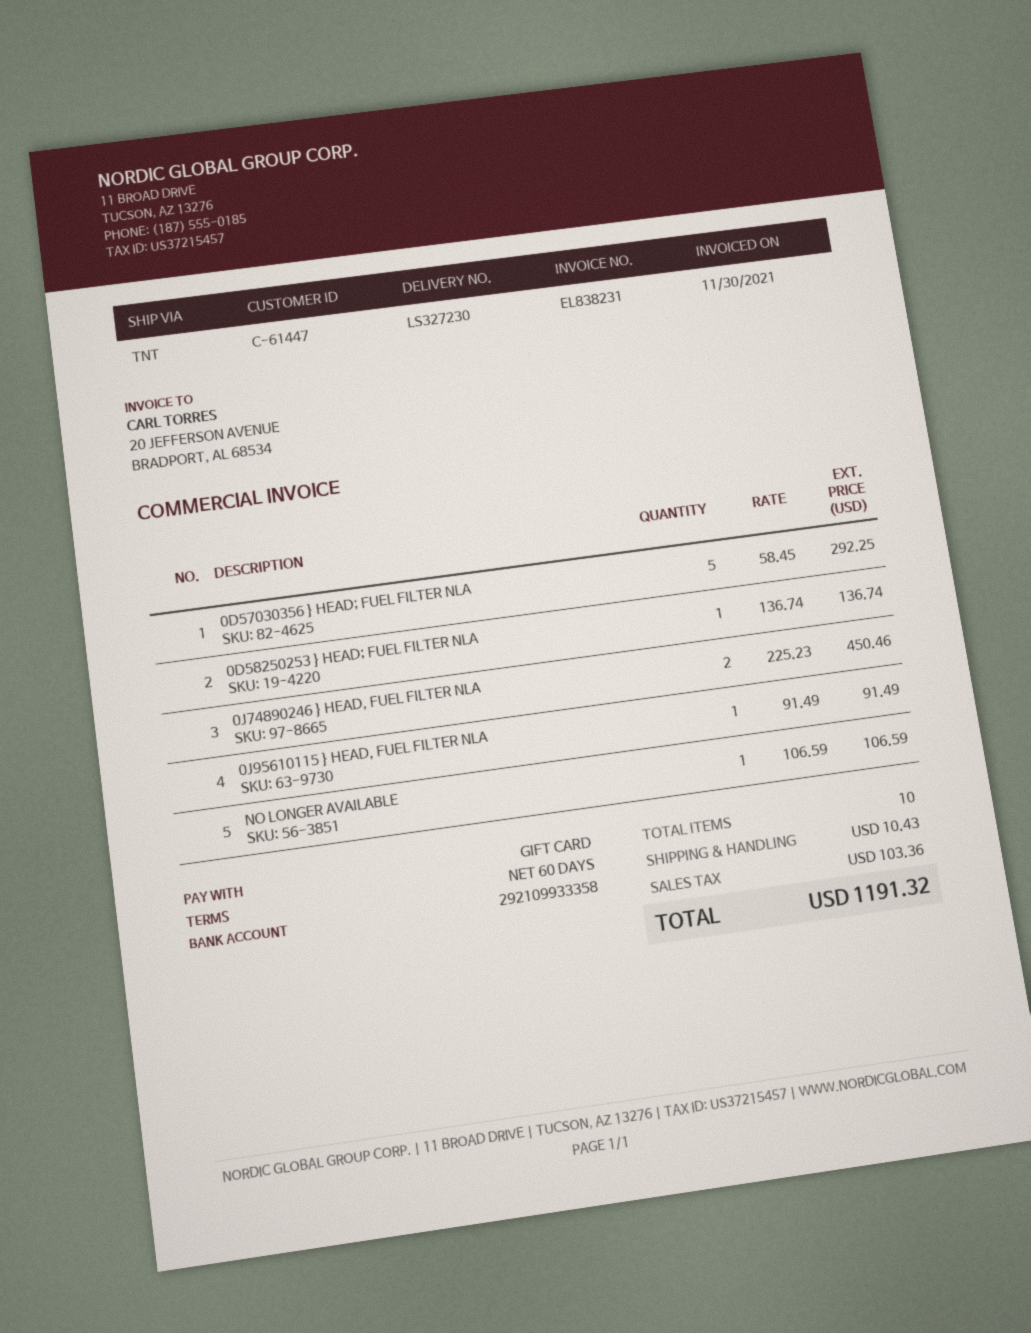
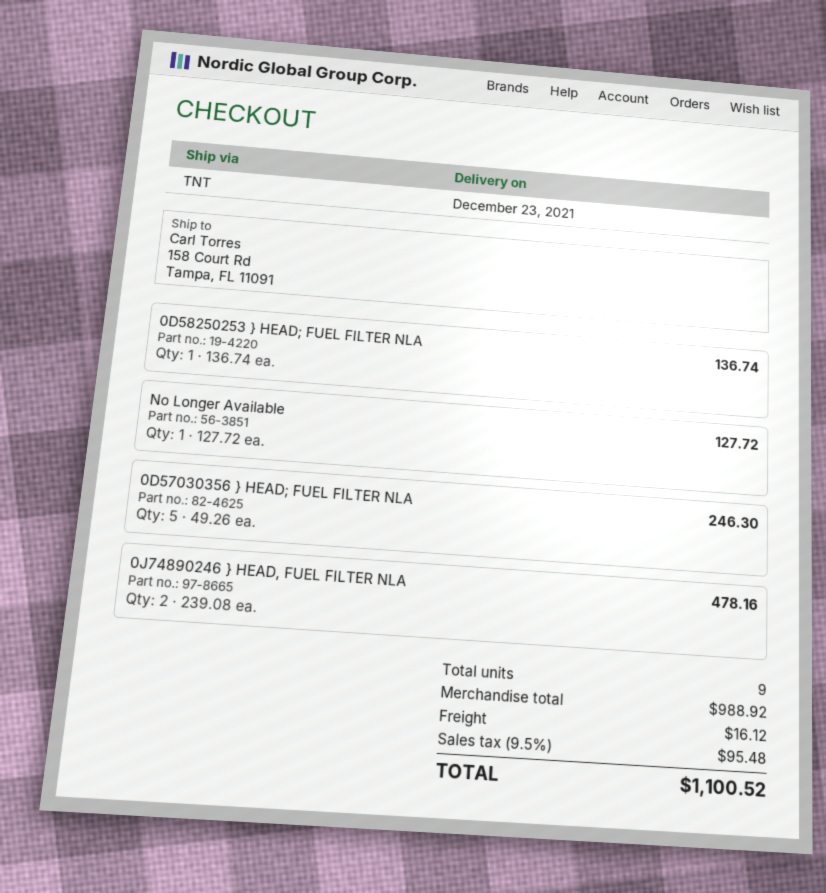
0D57030356 } HEAD; FUEL FILTER NLA: 5 x 58.45 = 292.25 -> 5 x 49.26 = 246.30
0J74890246 } HEAD, FUEL FILTER NLA: 2 x 225.23 = 450.46 -> 2 x 239.08 = 478.16
0J95610115 } HEAD, FUEL FILTER NLA: 1 x 91.49 = 91.49 -> none
NO LONGER AVAILABLE: 1 x 106.59 = 106.59 -> 1 x 127.72 = 127.72
total quantity: 10 -> 9
shipping: 10.43 -> 16.12
tax: 103.36 -> 95.48
total: 1191.32 -> 1100.52

